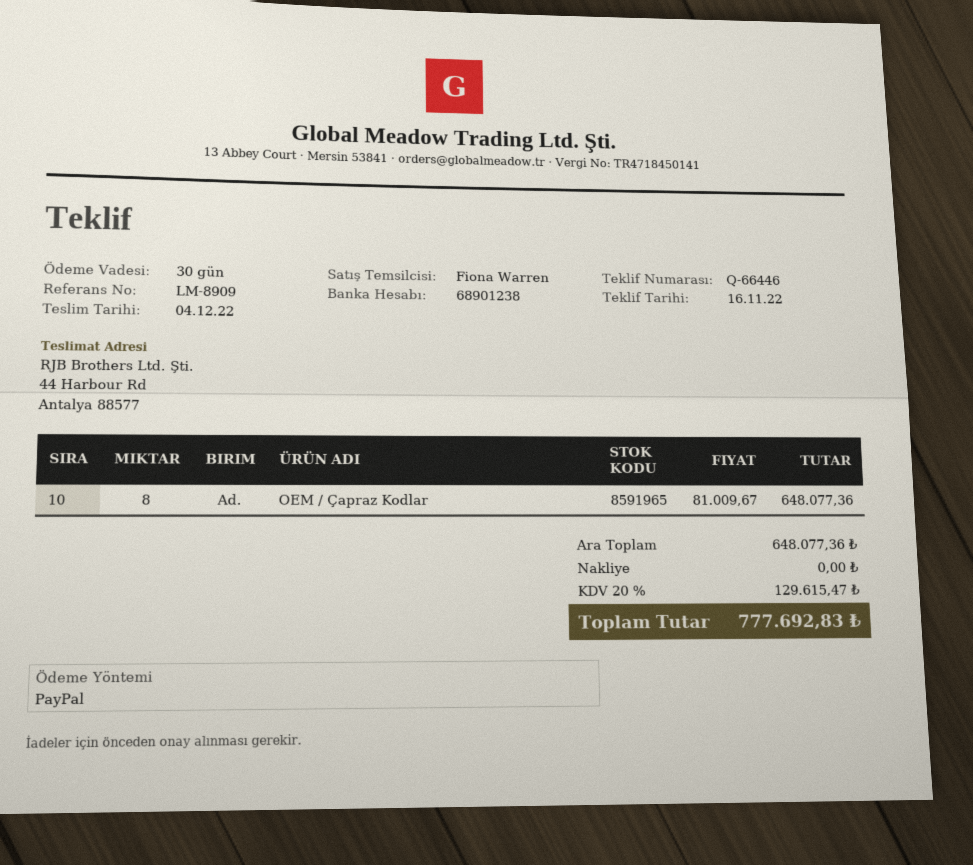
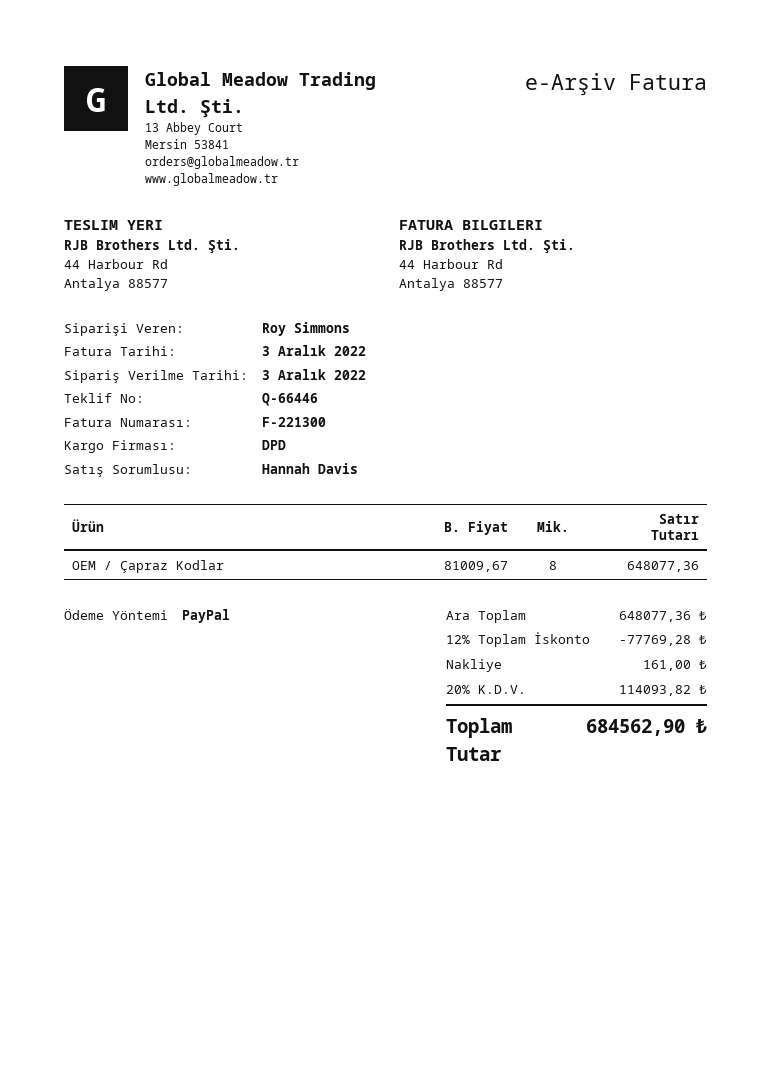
sales rep: Fiona Warren -> Hannah Davis
discount: none -> 12% = 77769.28
shipping: 0.00 -> 161.00
tax: 20% = 129615.47 -> 20% = 114093.82
total: 777692.83 -> 684562.90

